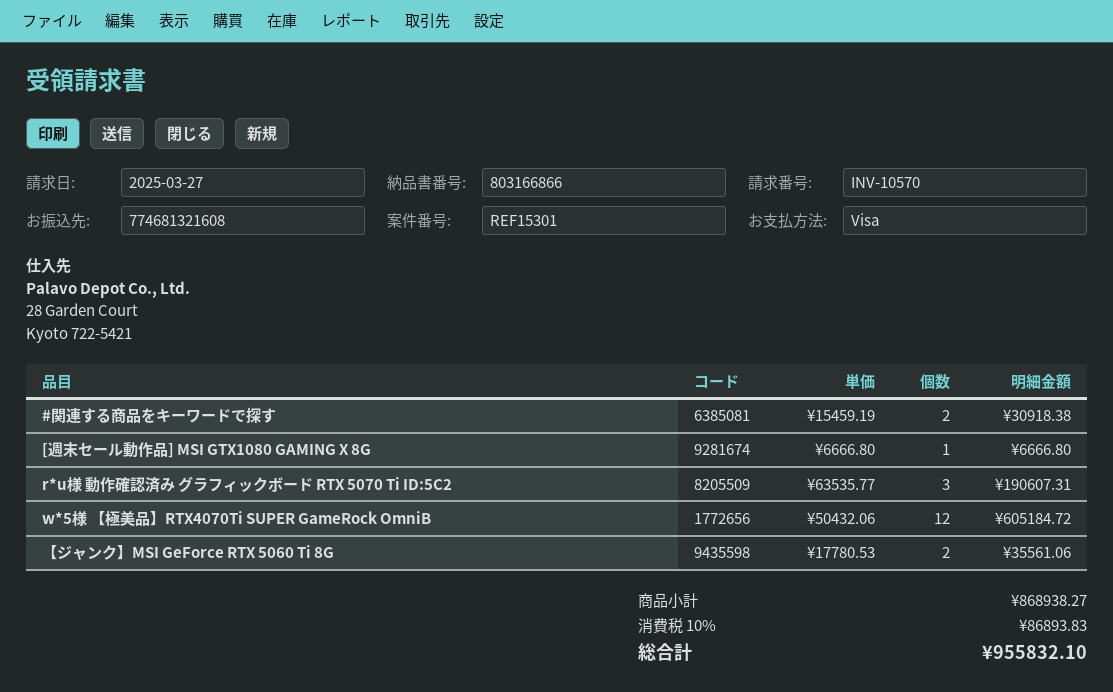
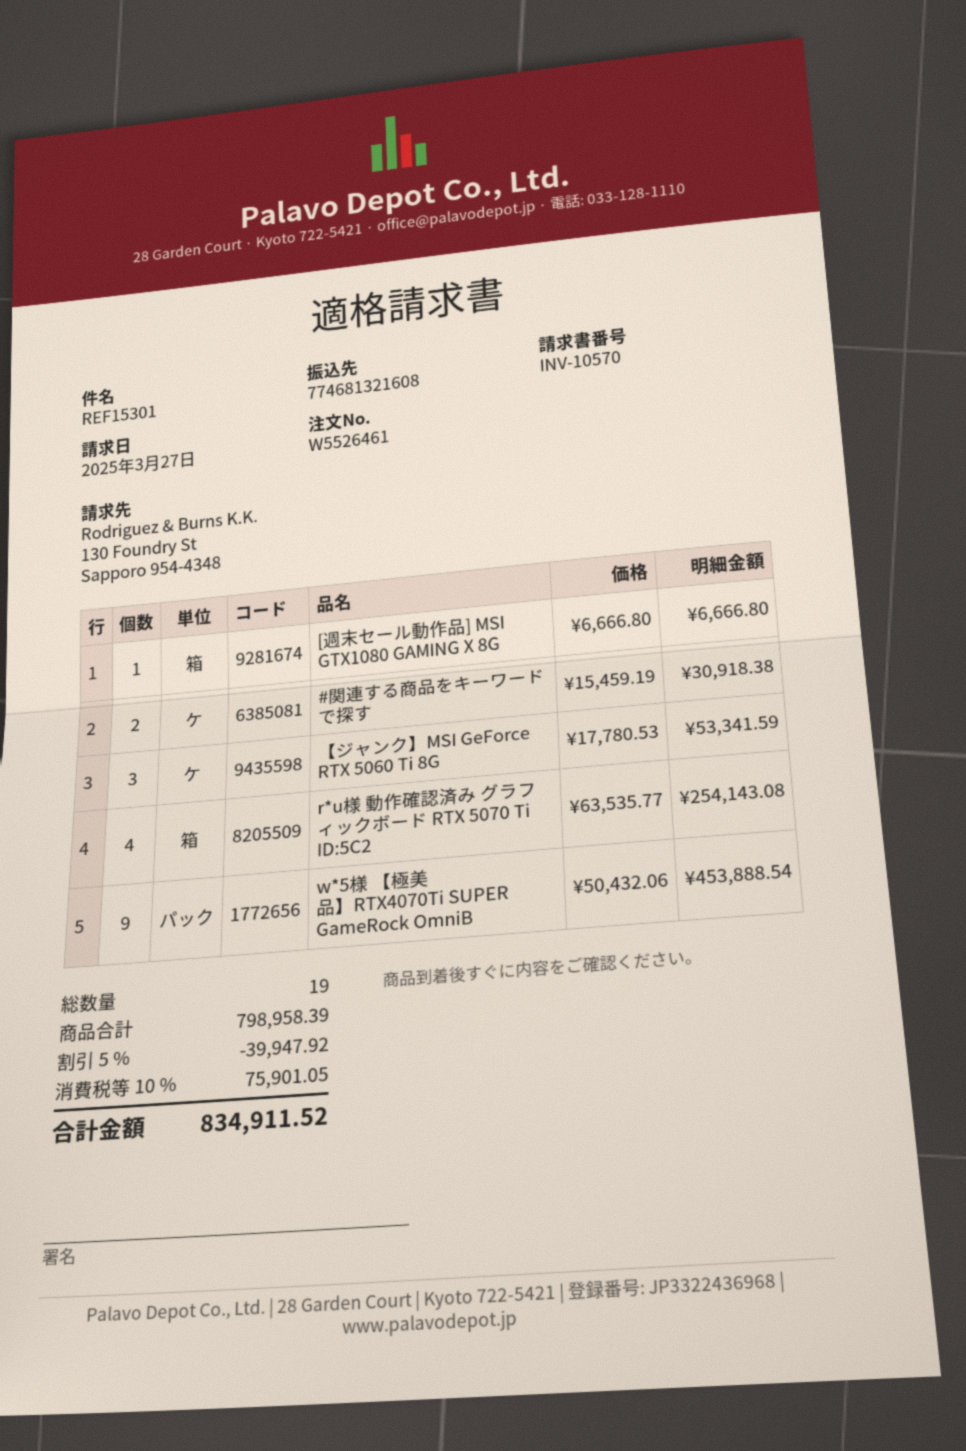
r*u様 動作確認済み グラフィックボード RTX 5070 Ti ID:5C2: 3 x 63535.77 = 190607.31 -> 4 x 63535.77 = 254143.08
w*5様 【極美品】RTX4070Ti SUPER GameRock OmniB: 12 x 50432.06 = 605184.72 -> 9 x 50432.06 = 453888.54
【ジャンク】MSI GeForce RTX 5060 Ti 8G: 2 x 17780.53 = 35561.06 -> 3 x 17780.53 = 53341.59
subtotal: 868938.27 -> 798958.39
discount: none -> 5% = 39947.92
tax: 10% = 86893.83 -> 10% = 75901.05
total: 955832.10 -> 834911.52

